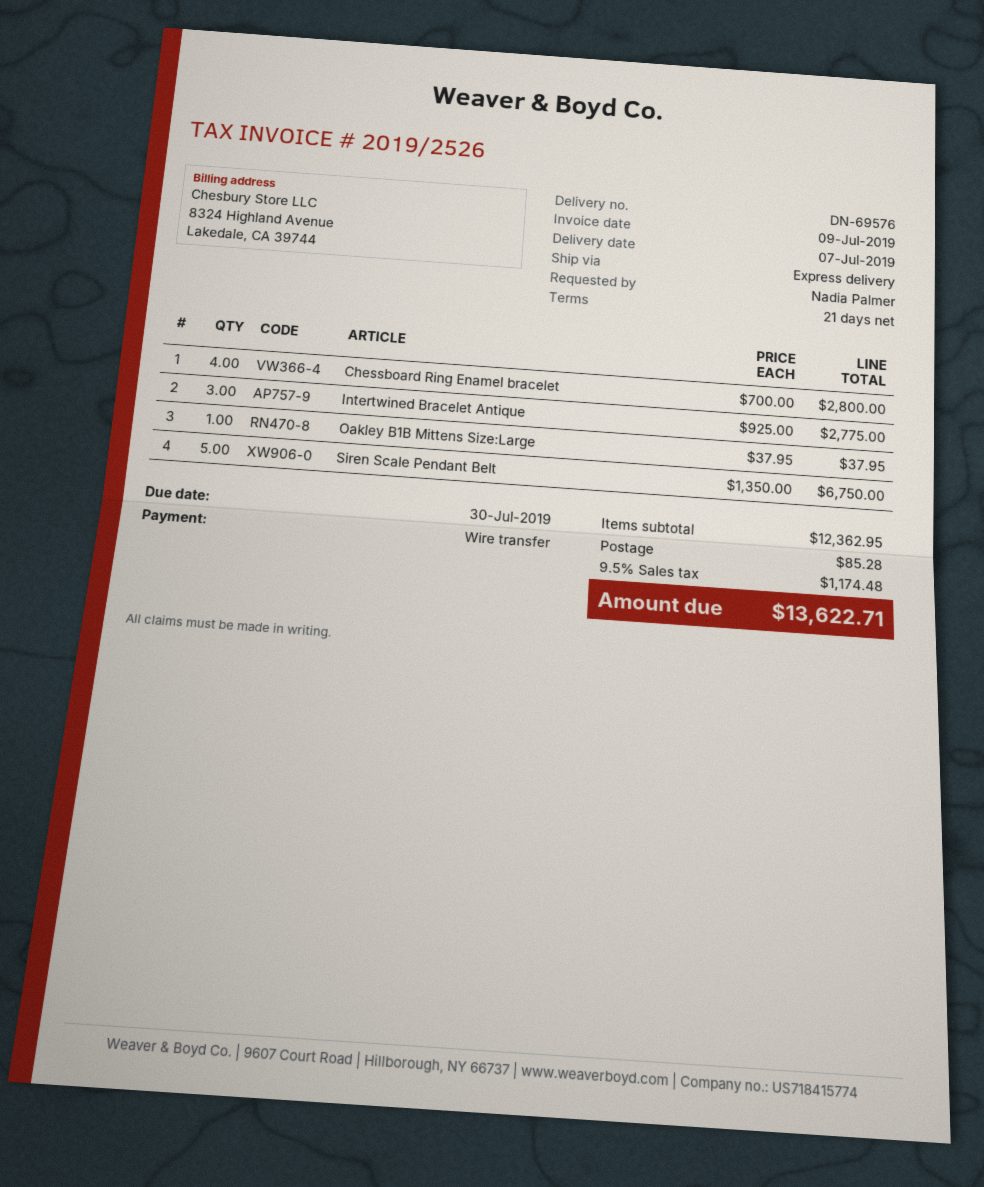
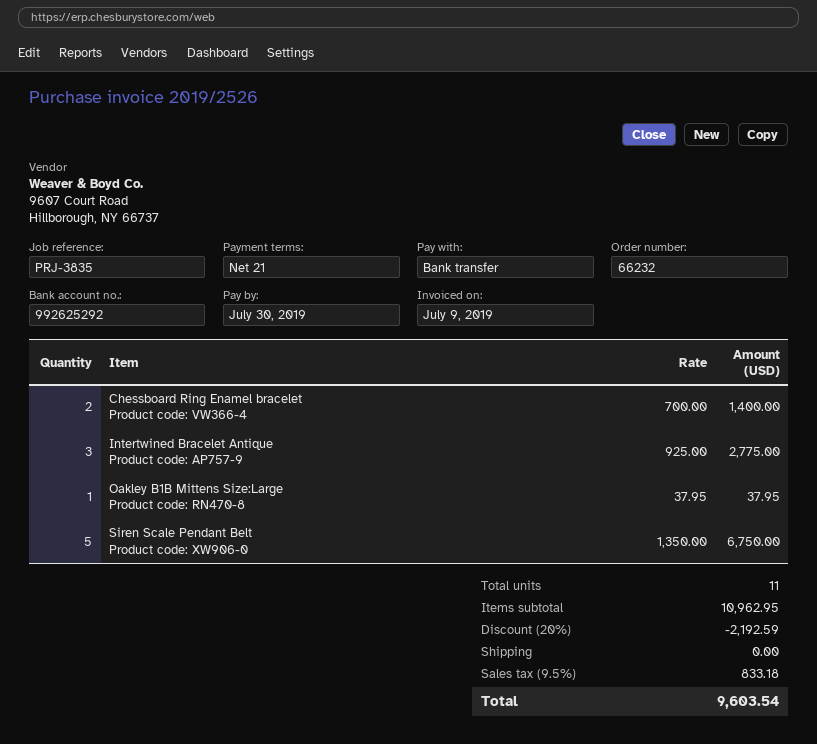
Chessboard Ring Enamel bracelet: 4 x 700.00 = 2800.00 -> 2 x 700.00 = 1400.00
subtotal: 12362.95 -> 10962.95
discount: none -> 20% = 2192.59
shipping: 85.28 -> 0.00
tax: 9.5% = 1174.48 -> 9.5% = 833.18
total: 13622.71 -> 9603.54

